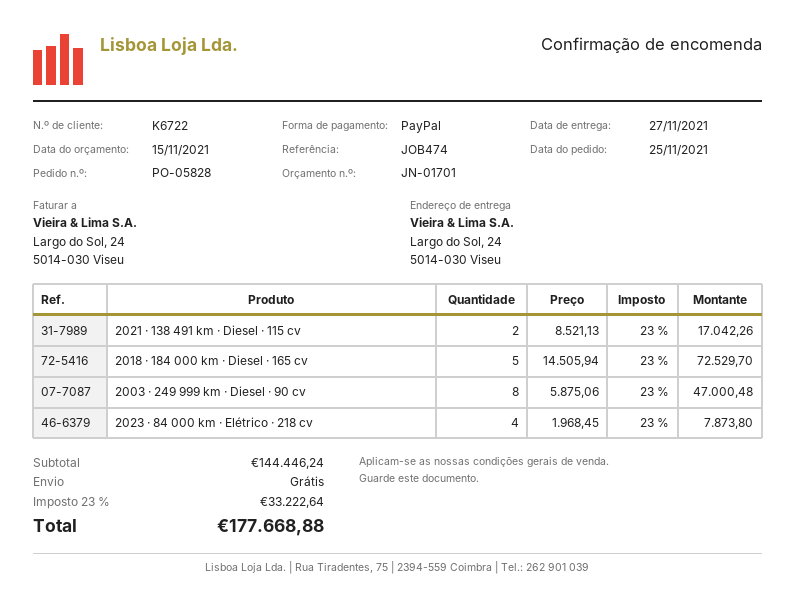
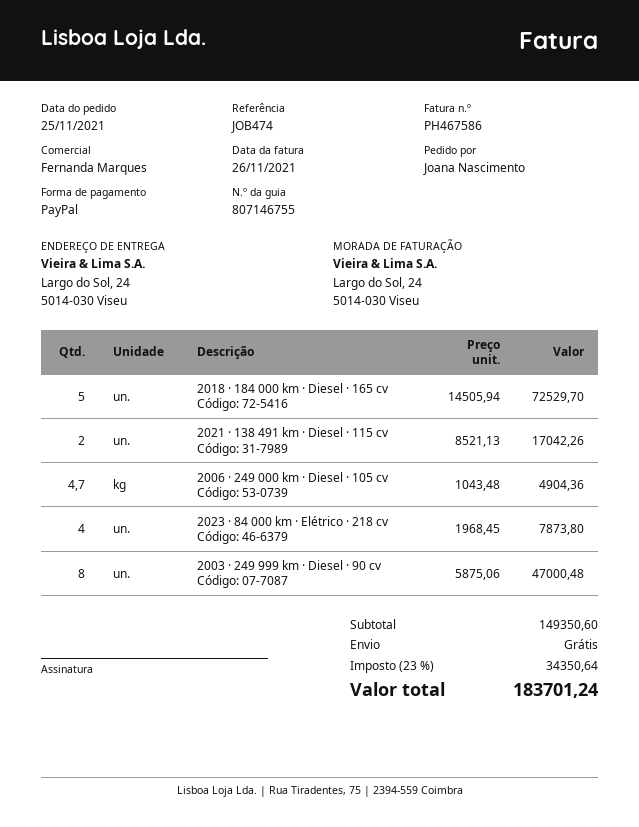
2006 · 249 000 km · Diesel · 105 cv: none -> 4.7 x 1043.48 = 4904.36
subtotal: 144446.24 -> 149350.60
tax: 23% = 33222.64 -> 23% = 34350.64
total: 177668.88 -> 183701.24

